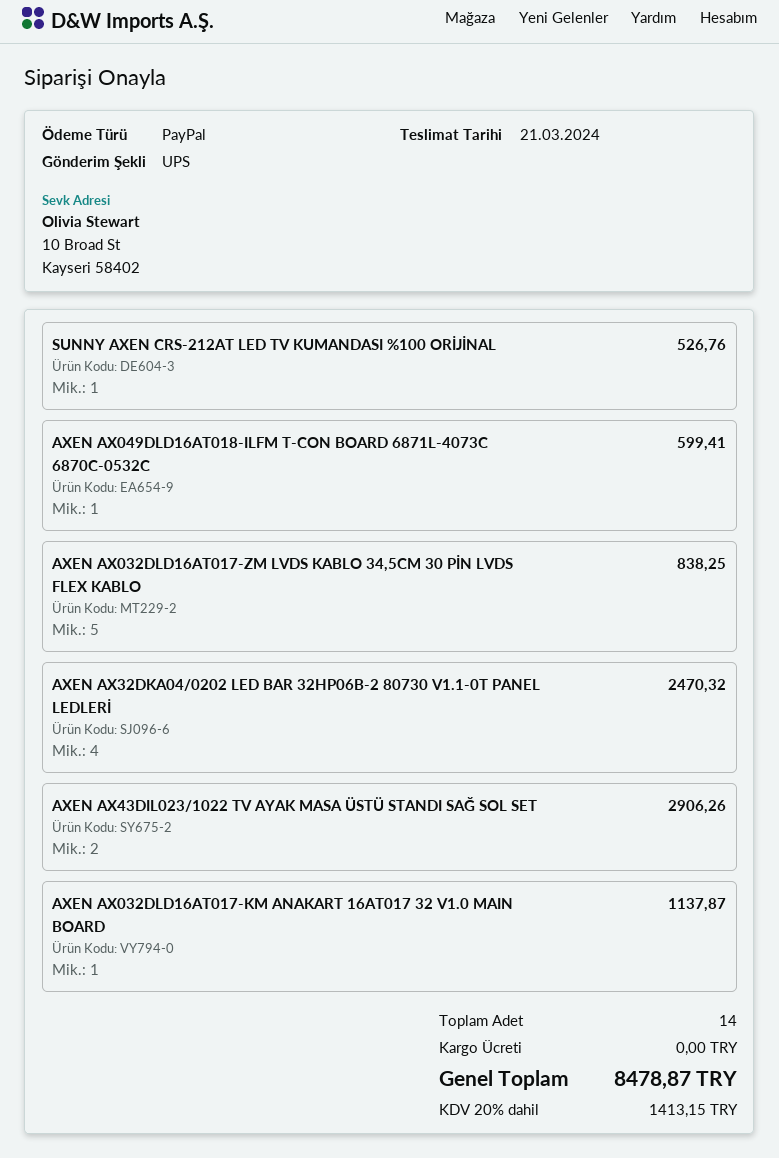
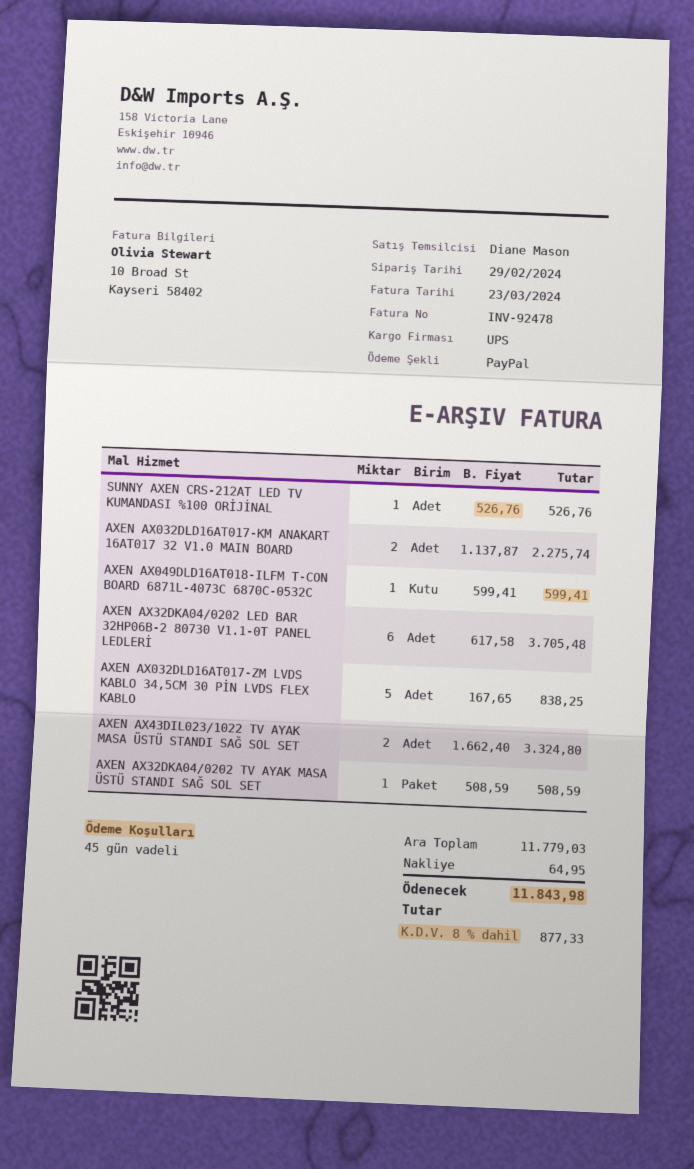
AXEN AX32DKA04/0202 LED BAR 32HP06B-2 80730 V1.1-0T PANEL LEDLERİ: 4 for 2470.32 -> 6 for 3705.48
AXEN AX43DIL023/1022 TV AYAK MASA ÜSTÜ STANDI SAĞ SOL SET: 2 for 2906.26 -> 2 for 3324.80
AXEN AX032DLD16AT017-KM ANAKART 16AT017 32 V1.0 MAIN BOARD: 1 for 1137.87 -> 2 for 2275.74
AXEN AX32DKA04/0202 TV AYAK MASA ÜSTÜ STANDI SAĞ SOL SET: none -> 1 for 508.59
shipping: 0.00 -> 64.95
tax: 20% = 1413.15 -> 8% = 877.33
total: 8478.87 -> 11843.98

